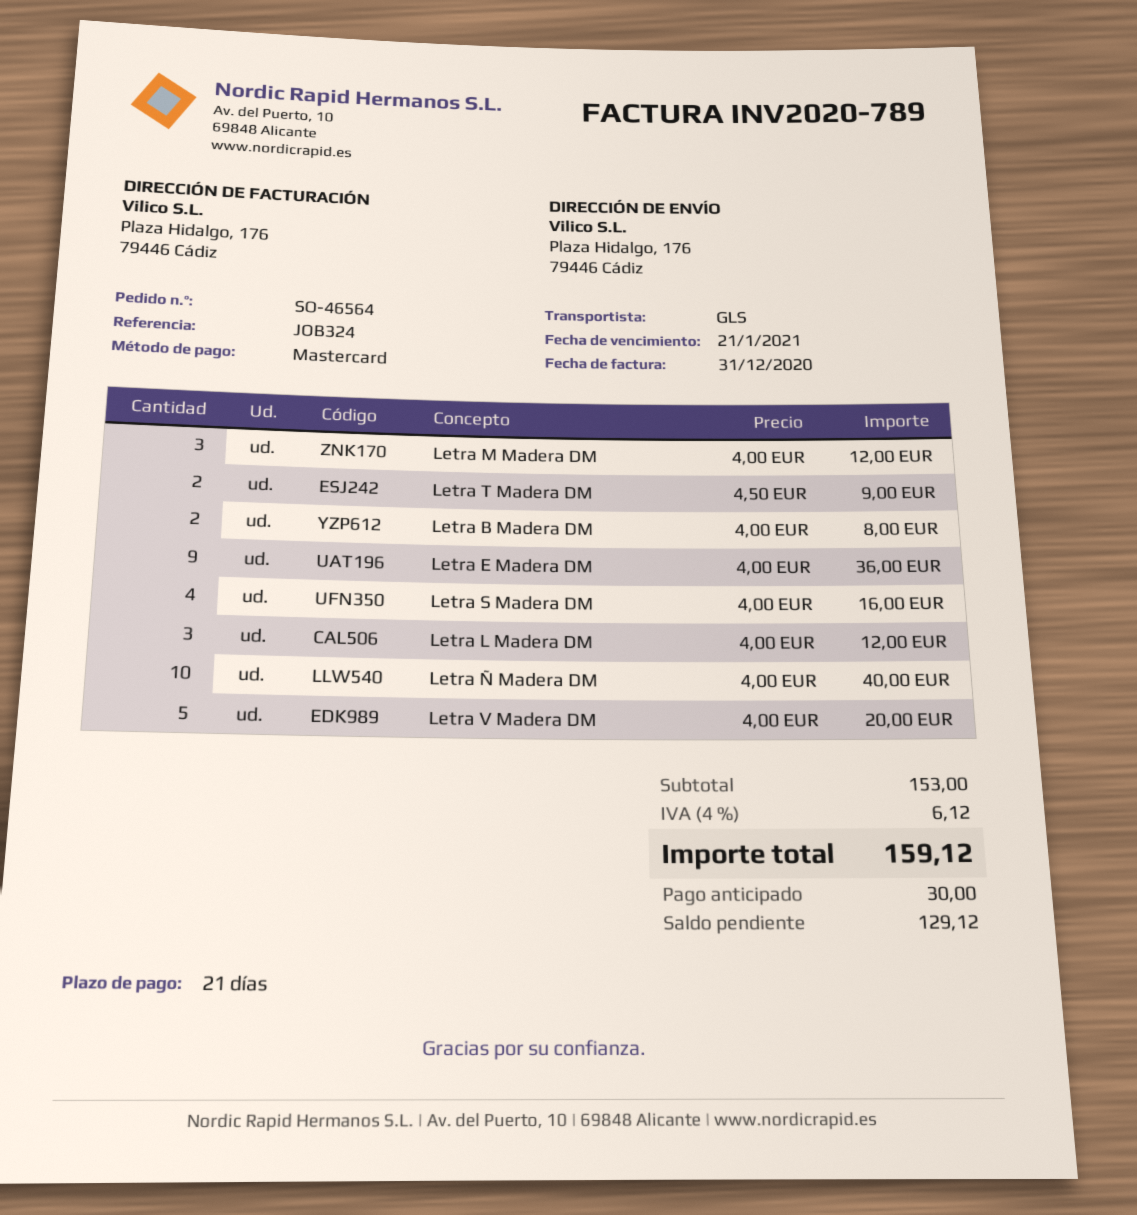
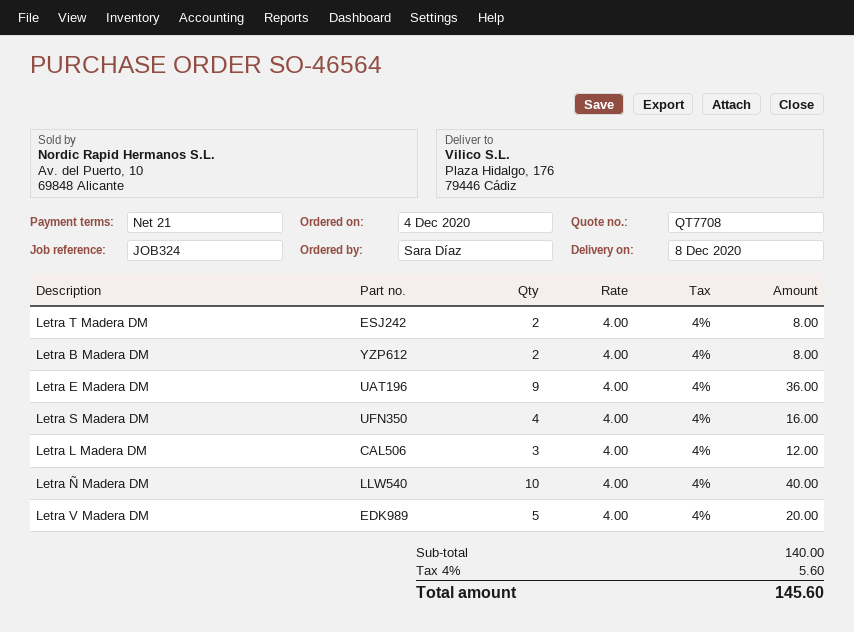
Letra M Madera DM: 3 x 4.00 = 12.00 -> none
Letra T Madera DM: 2 x 4.50 = 9.00 -> 2 x 4.00 = 8.00
subtotal: 153.00 -> 140.00
tax: 4% = 6.12 -> 4% = 5.60
total: 159.12 -> 145.60

